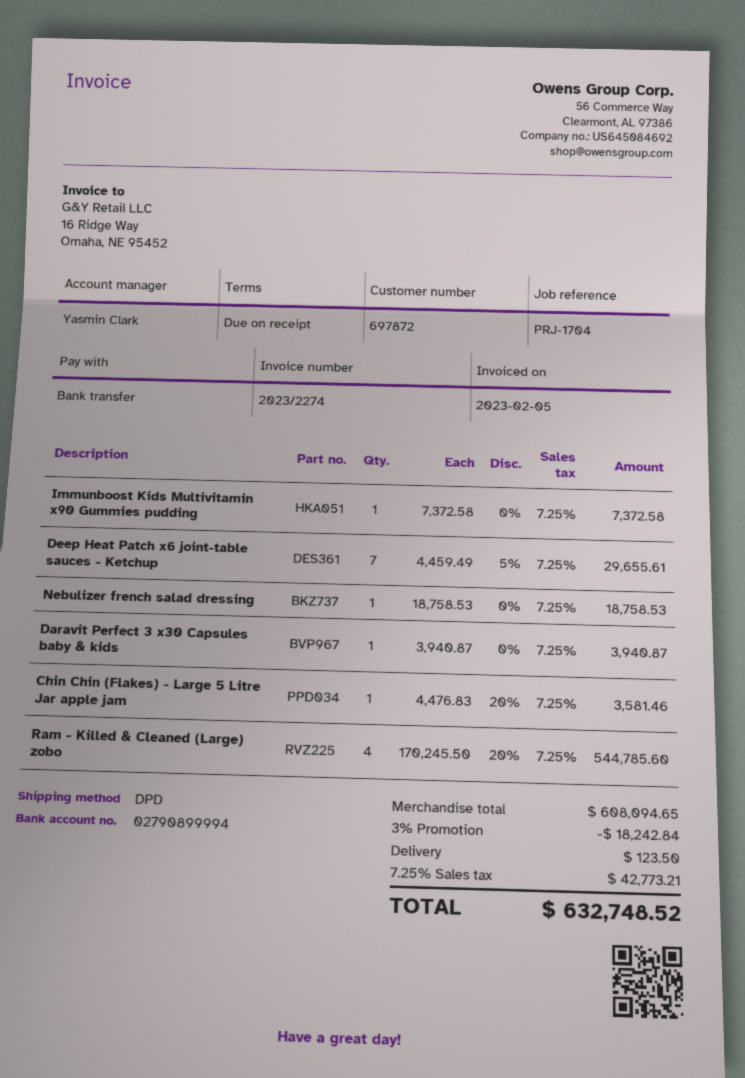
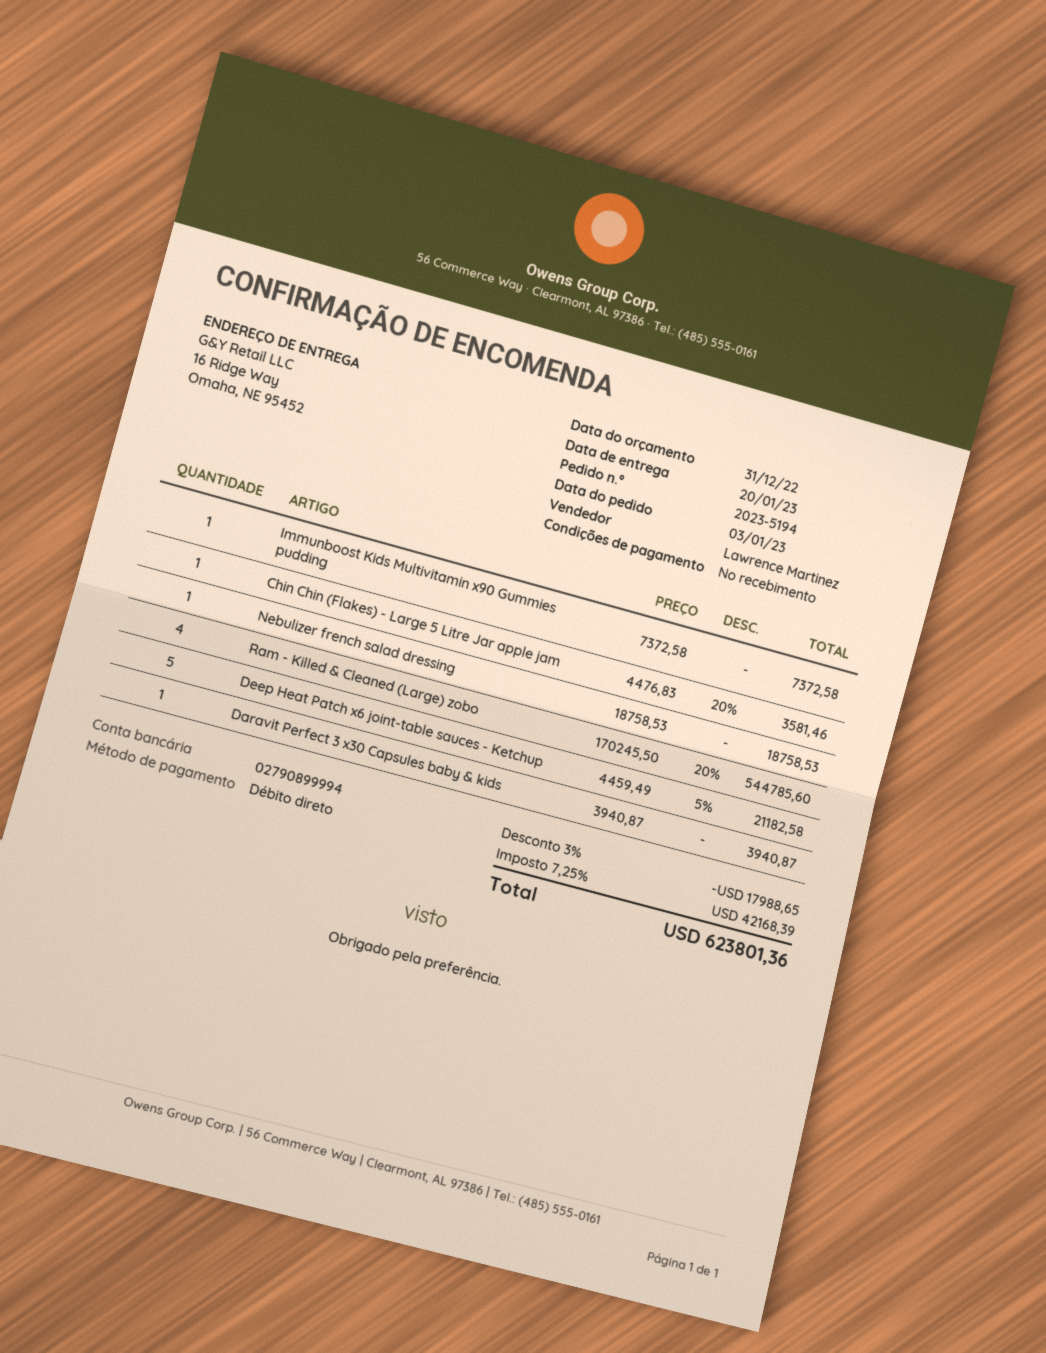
sales rep: Yasmin Clark -> Lawrence Martinez
payment method: bank transfer -> direct debit
Deep Heat Patch x6 joint-table sauces - Ketchup: 7 x 4459.49 - 5% = 29655.61 -> 5 x 4459.49 - 5% = 21182.58
discount: 3% = 18242.84 -> 3% = 17988.65
shipping: 123.50 -> none
tax: 7.25% = 42773.21 -> 7.25% = 42168.39
total: 632748.52 -> 623801.36

